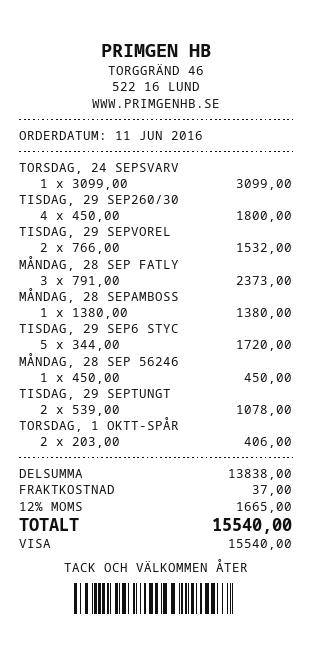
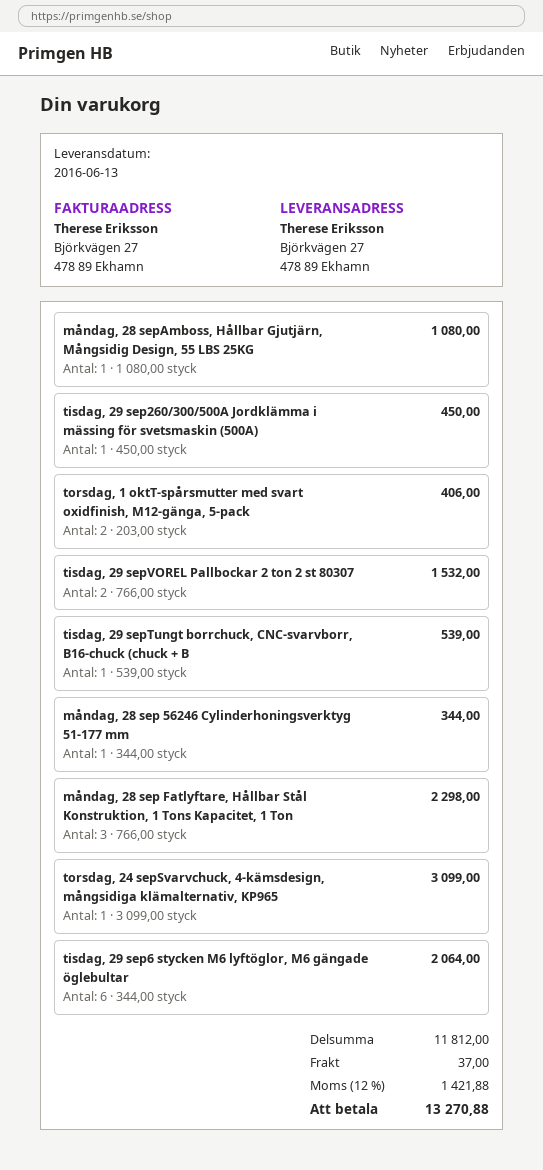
TISDAG, 29 SEP260/30: 4 x 450.00 = 1800.00 -> 1 x 450.00 = 450.00
MÅNDAG, 28 SEP FATLY: 3 x 791.00 = 2373.00 -> 3 x 766.00 = 2298.00
MÅNDAG, 28 SEPAMBOSS: 1 x 1380.00 = 1380.00 -> 1 x 1080.00 = 1080.00
TISDAG, 29 SEP6 STYC: 5 x 344.00 = 1720.00 -> 6 x 344.00 = 2064.00
MÅNDAG, 28 SEP 56246: 1 x 450.00 = 450.00 -> 1 x 344.00 = 344.00
TISDAG, 29 SEPTUNGT: 2 x 539.00 = 1078.00 -> 1 x 539.00 = 539.00
subtotal: 13838.00 -> 11812.00
tax: 12% = 1665.00 -> 12% = 1421.88
total: 15540.00 -> 13270.88

